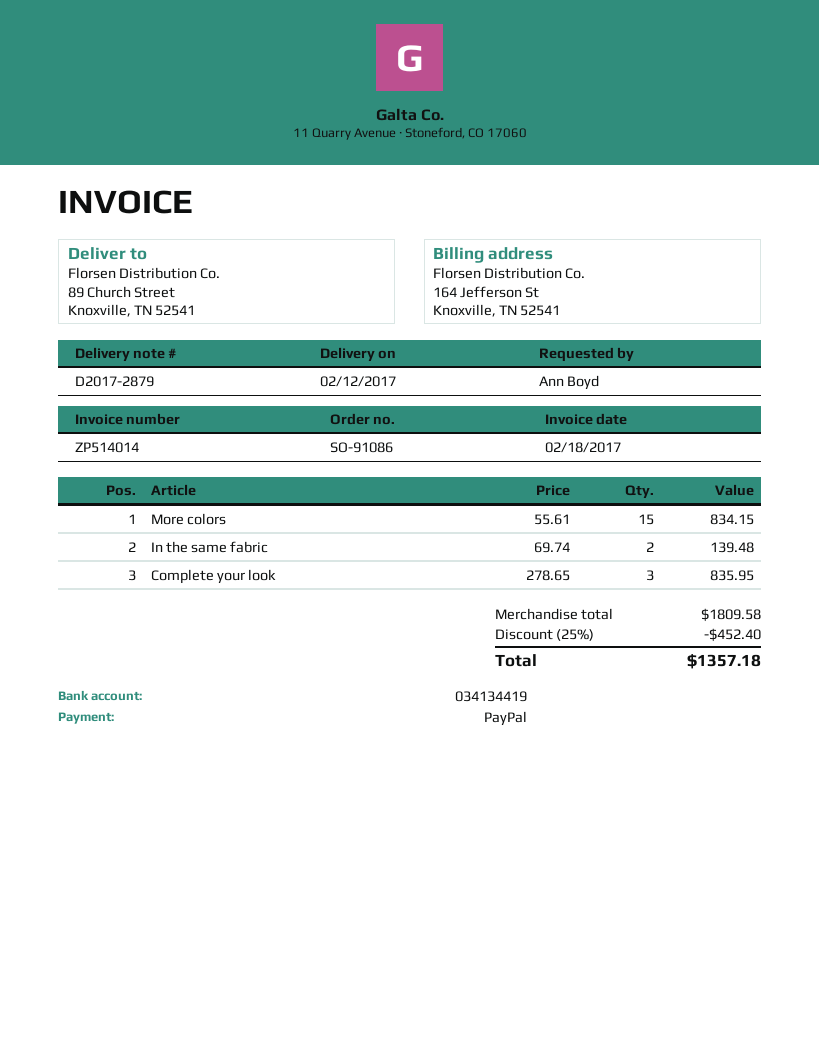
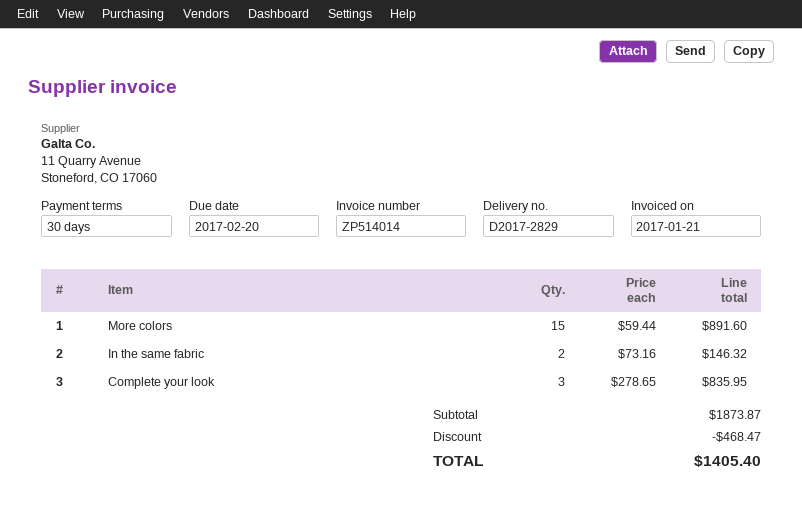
delivery note number: D2017-2879 -> D2017-2829
invoice date: 2017-02-18 -> 2017-01-21
More colors: 15 x 55.61 = 834.15 -> 15 x 59.44 = 891.60
In the same fabric: 2 x 69.74 = 139.48 -> 2 x 73.16 = 146.32
subtotal: 1809.58 -> 1873.87
discount: 452.40 -> 468.47
total: 1357.18 -> 1405.40

